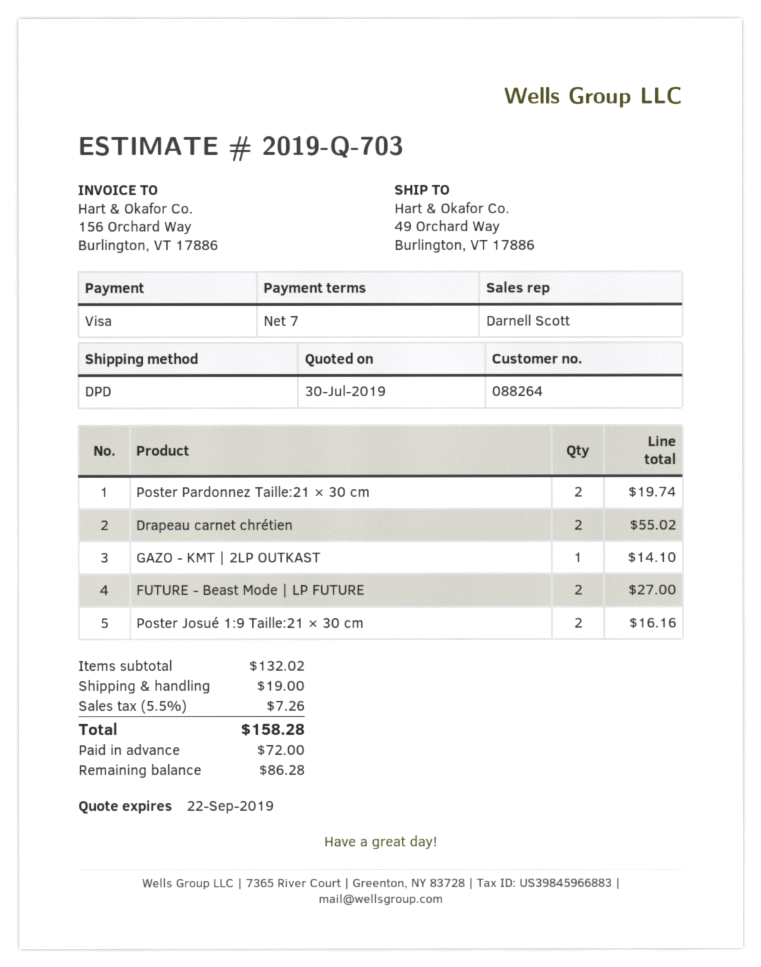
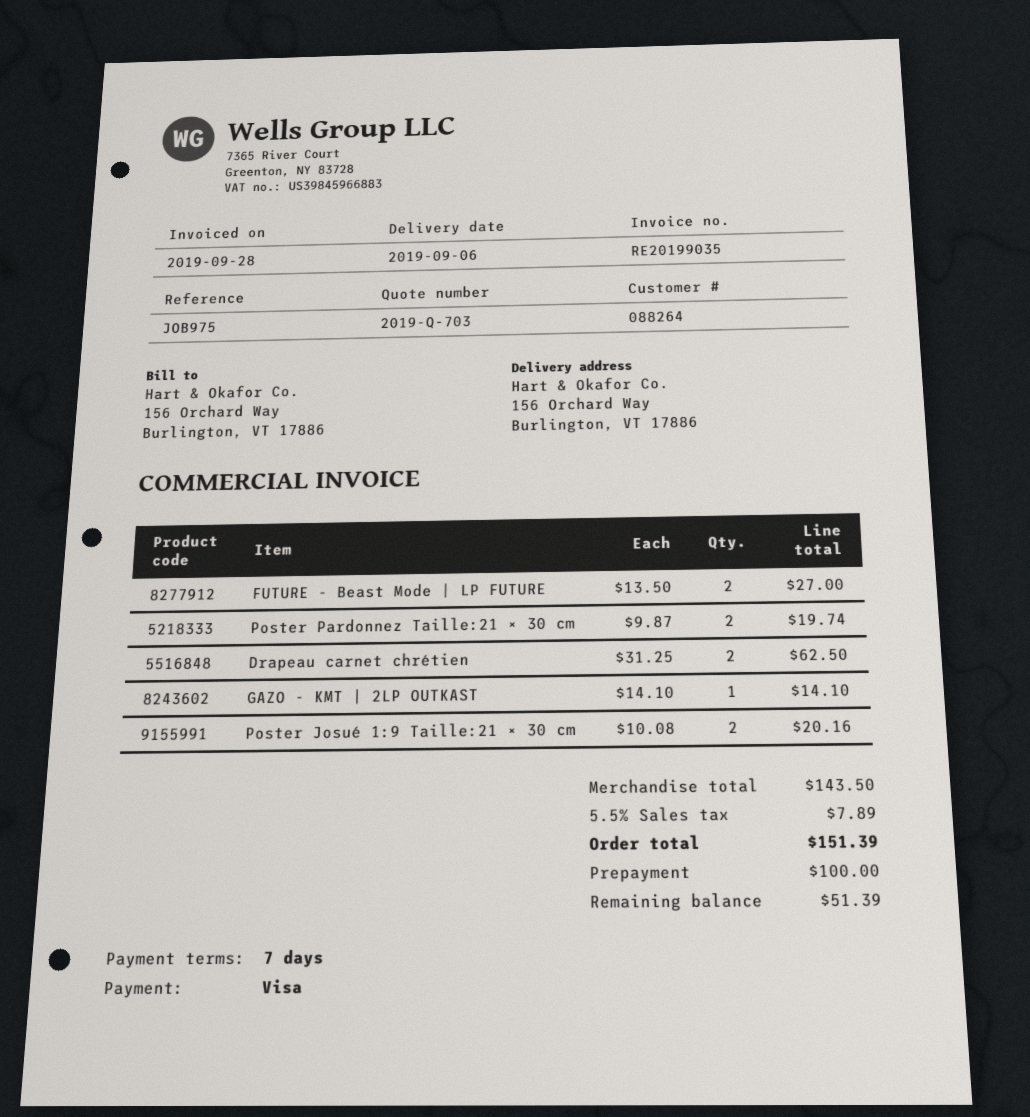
ship to: 49 Orchard Way, Burlington, VT 17886 -> 156 Orchard Way, Burlington, VT 17886
Drapeau carnet chrétien: 2 for 55.02 -> 2 for 62.50
Poster Josué 1:9 Taille:21 × 30 cm: 2 for 16.16 -> 2 for 20.16
subtotal: 132.02 -> 143.50
shipping: 19.00 -> none
tax: 5.5% = 7.26 -> 5.5% = 7.89
total: 158.28 -> 151.39
deposit: 72.00 -> 100.00
balance: 86.28 -> 51.39

